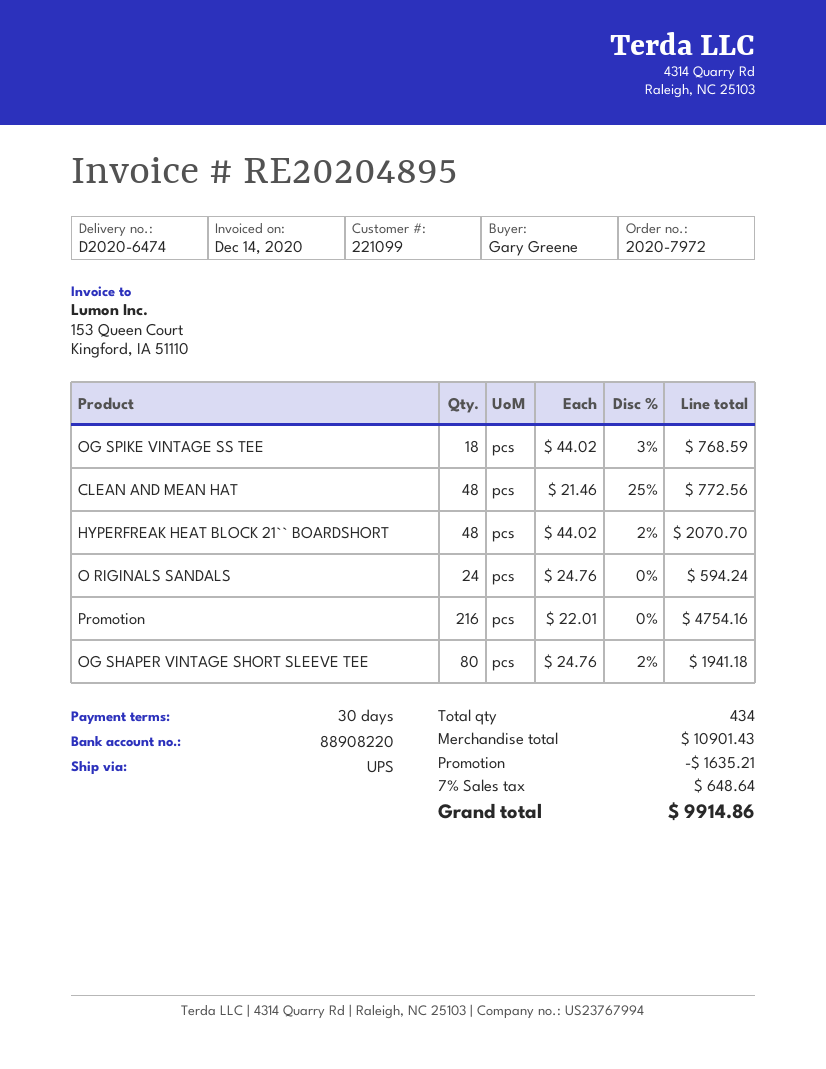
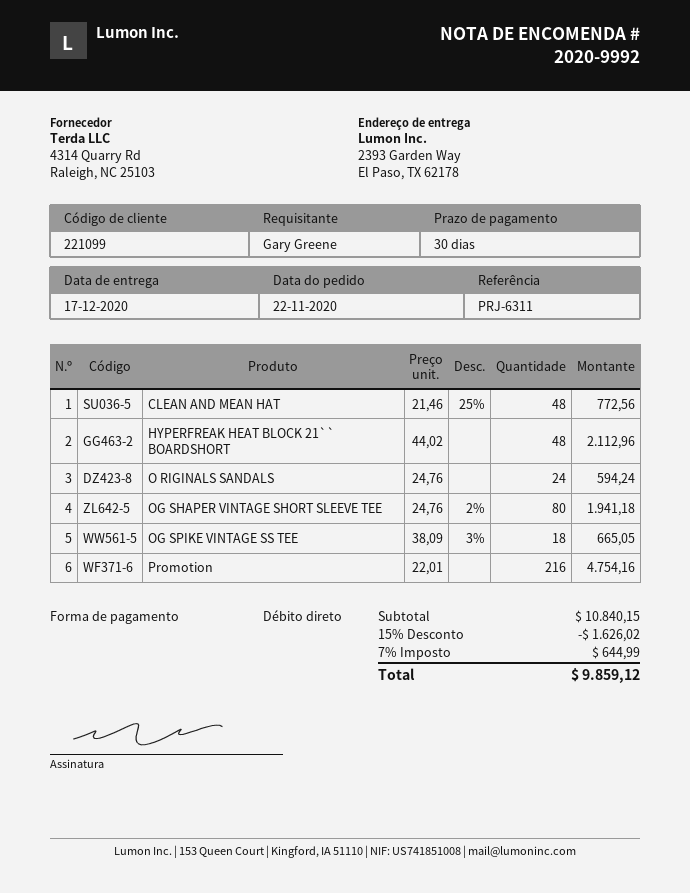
order number: 2020-7972 -> 2020-9992
OG SPIKE VINTAGE SS TEE: 18 x 44.02 - 3% = 768.59 -> 18 x 38.09 - 3% = 665.05
HYPERFREAK HEAT BLOCK 21`` BOARDSHORT: 48 x 44.02 - 2% = 2070.70 -> 48 x 44.02 = 2112.96
subtotal: 10901.43 -> 10840.15
discount: 1635.21 -> 1626.02
tax: 7% = 648.64 -> 7% = 644.99
total: 9914.86 -> 9859.12

